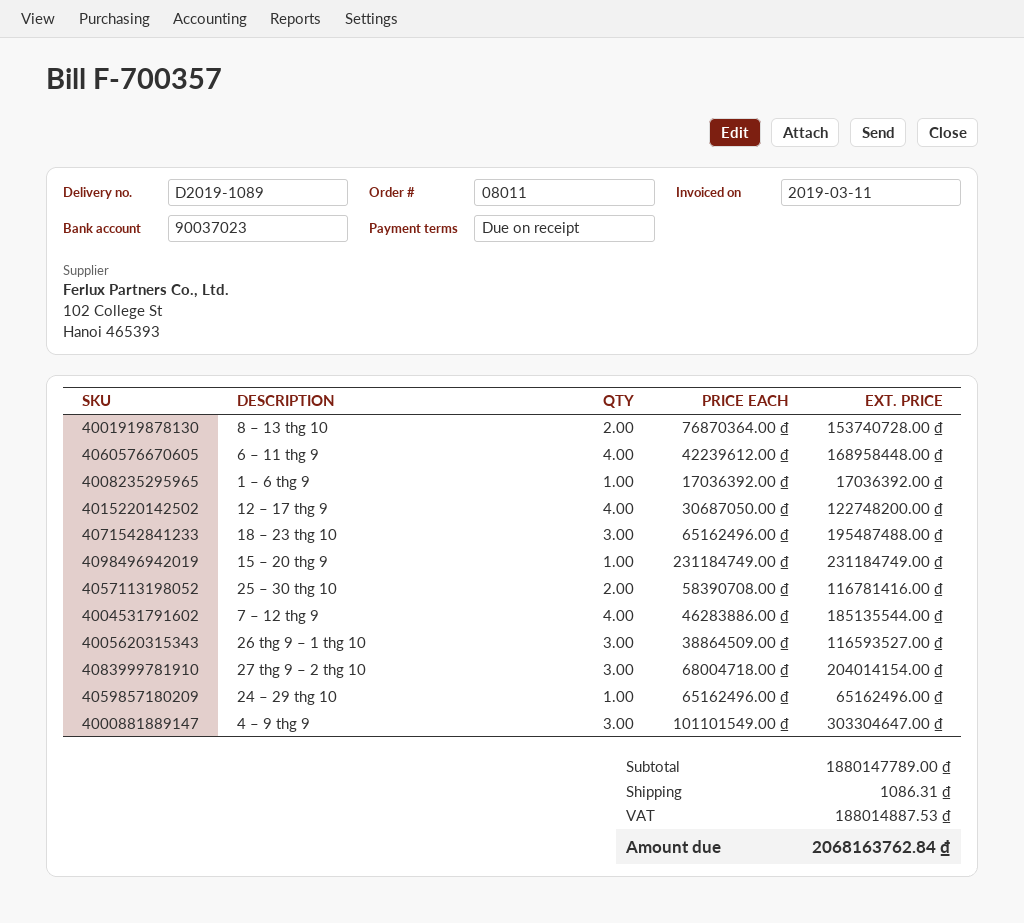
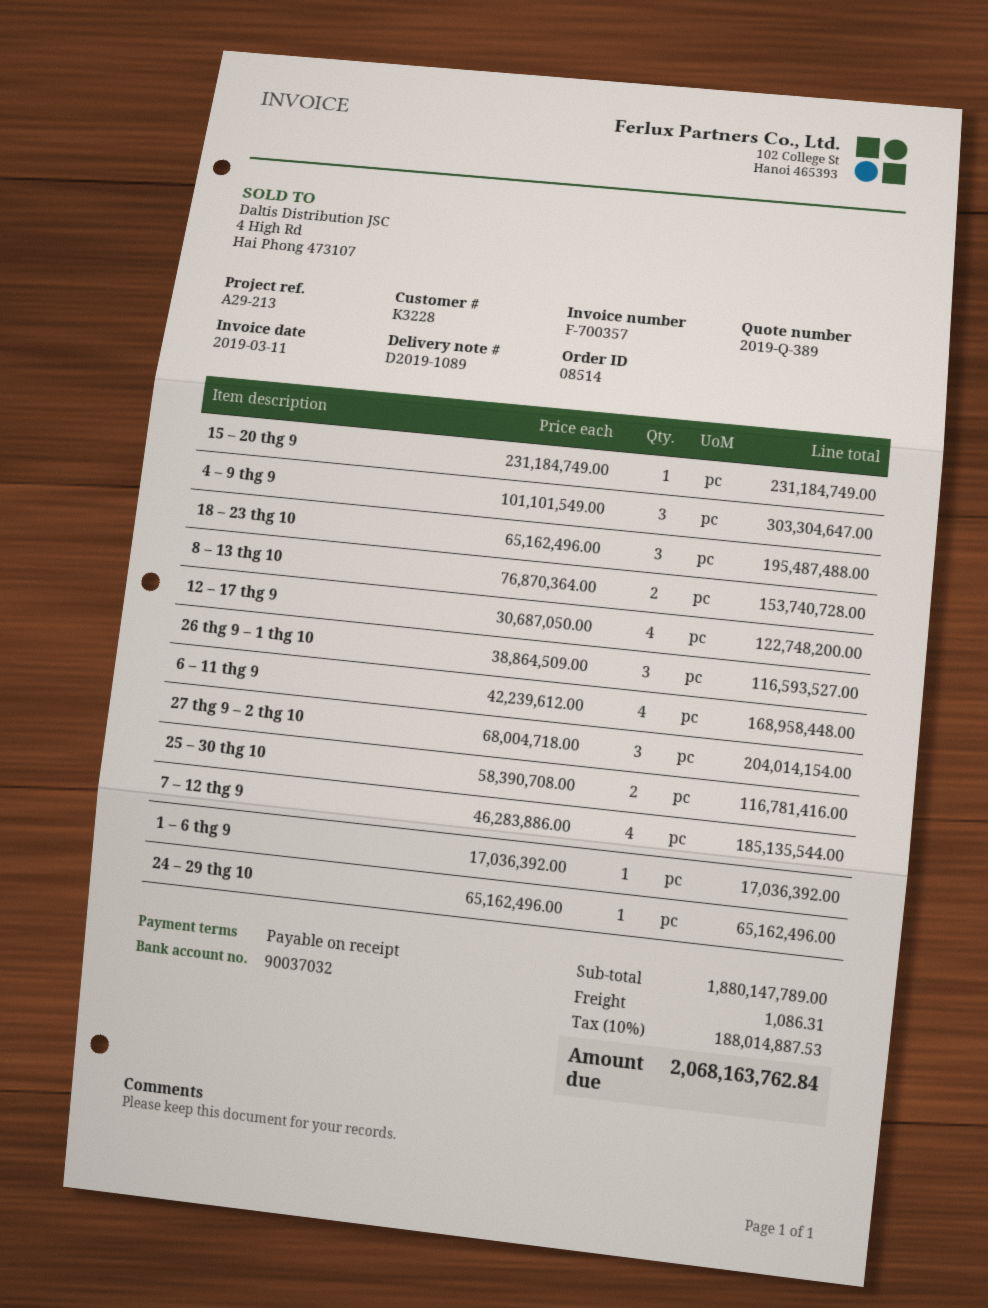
order number: 08011 -> 08514
bank account: 90037023 -> 90037032

